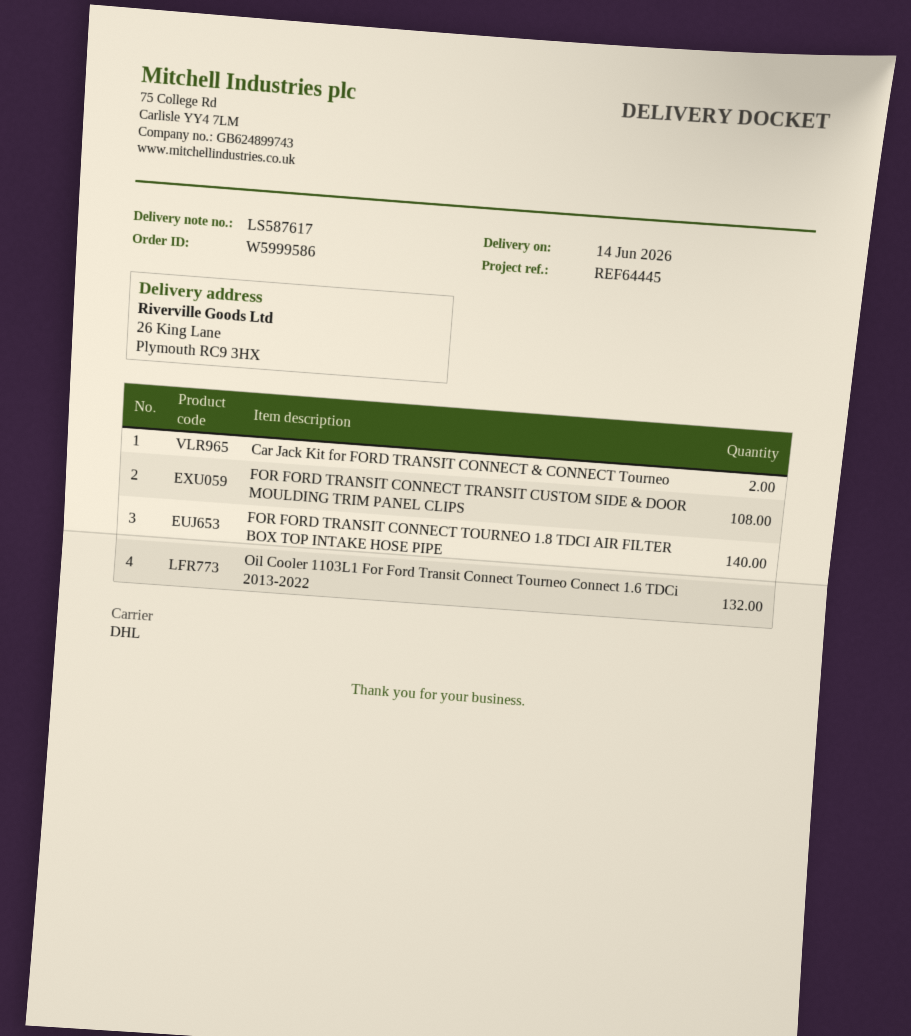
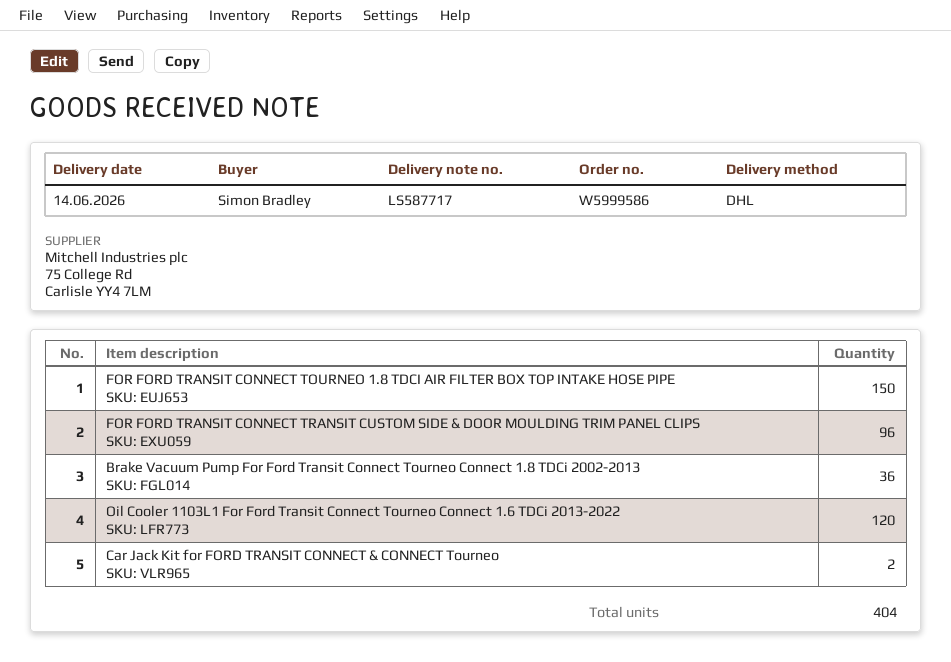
delivery note number: LS587617 -> LS587717
FOR FORD TRANSIT CONNECT TRANSIT CUSTOM SIDE & DOOR MOULDING TRIM PANEL CLIPS: 108 -> 96
FOR FORD TRANSIT CONNECT TOURNEO 1.8 TDCI AIR FILTER BOX TOP INTAKE HOSE PIPE: 140 -> 150
Oil Cooler 1103L1 For Ford Transit Connect Tourneo Connect 1.6 TDCi 2013-2022: 132 -> 120
Brake Vacuum Pump For Ford Transit Connect Tourneo Connect 1.8 TDCi 2002-2013: none -> 36

